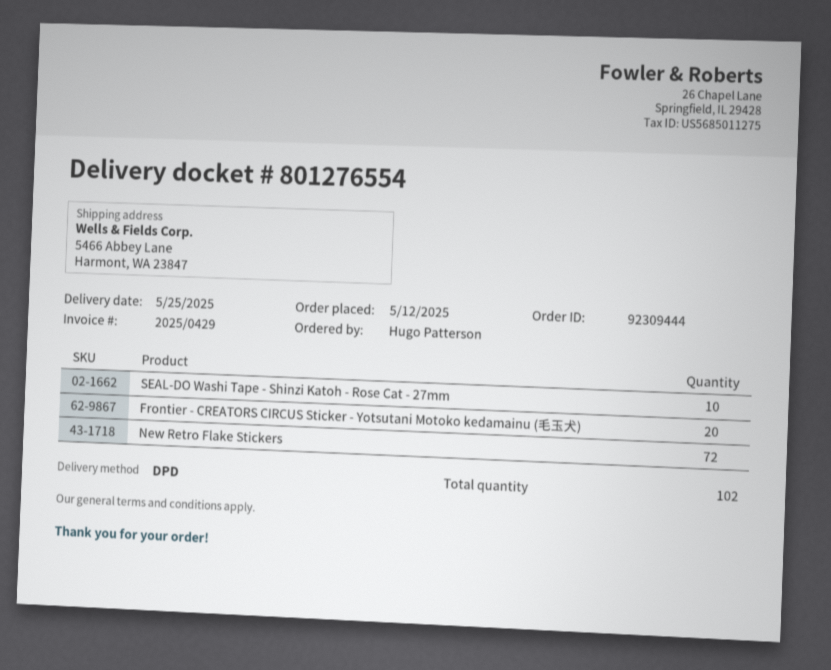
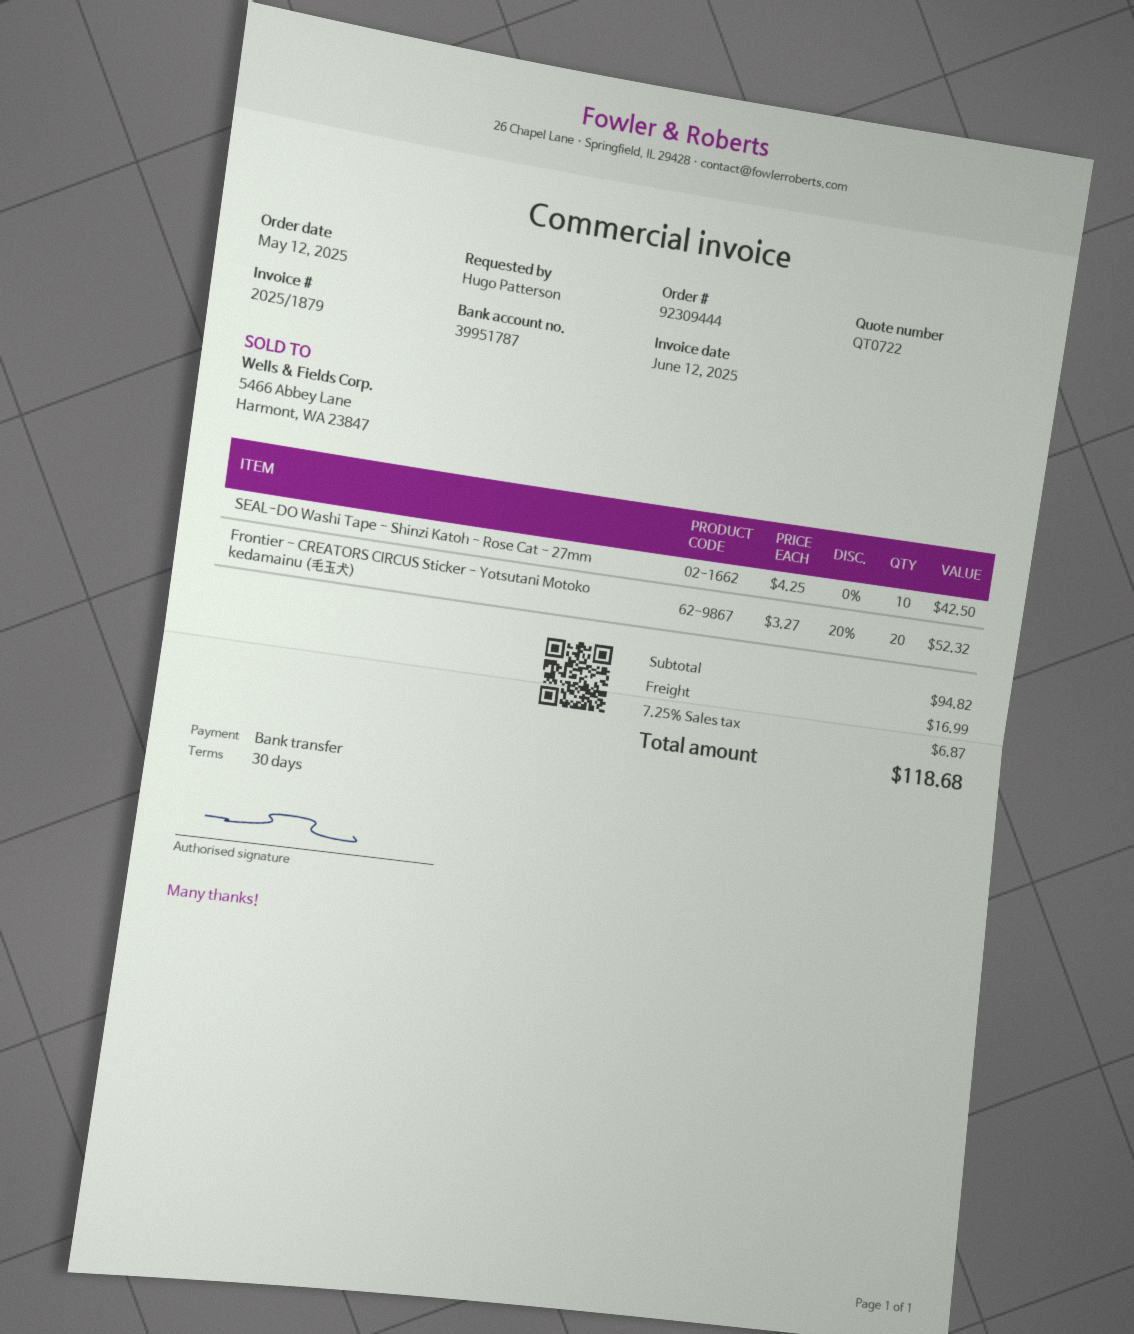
invoice number: 2025/0429 -> 2025/1879
New Retro Flake Stickers: 72 -> none

